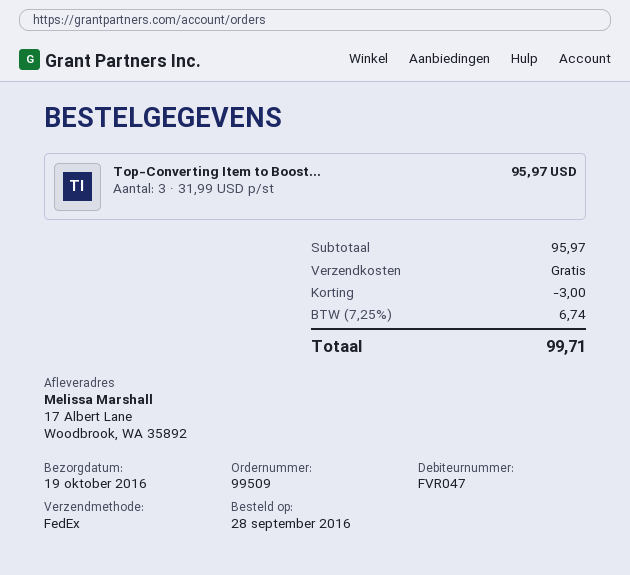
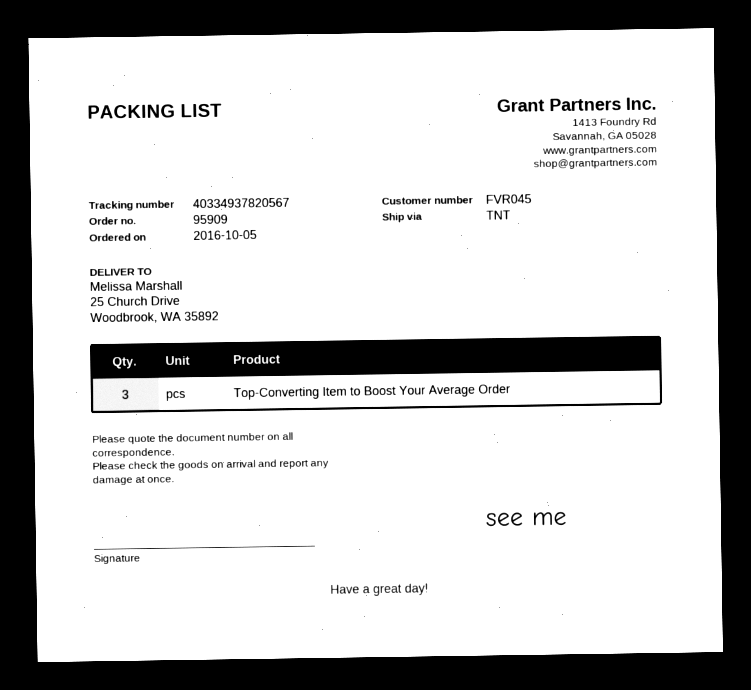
order number: 99509 -> 95909
order date: 2016-09-28 -> 2016-10-05
customer number: FVR047 -> FVR045
shipping method: FedEx -> TNT
ship to: 17 Albert Lane, Woodbrook, WA 35892 -> 25 Church Drive, Woodbrook, WA 35892

